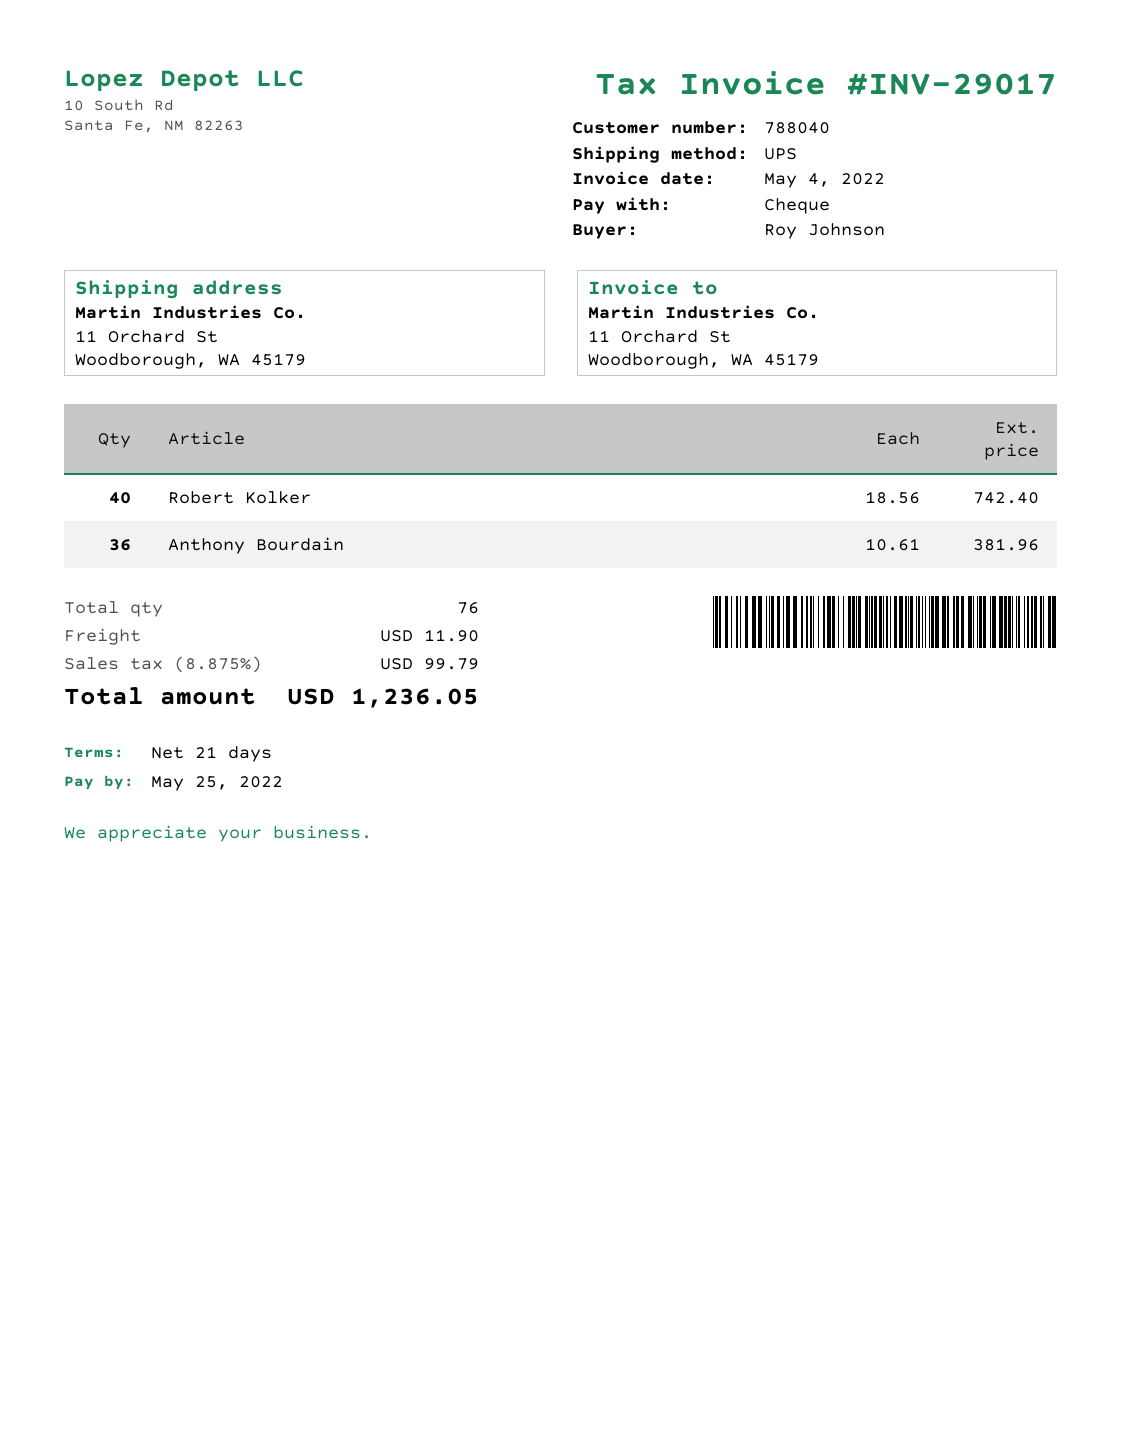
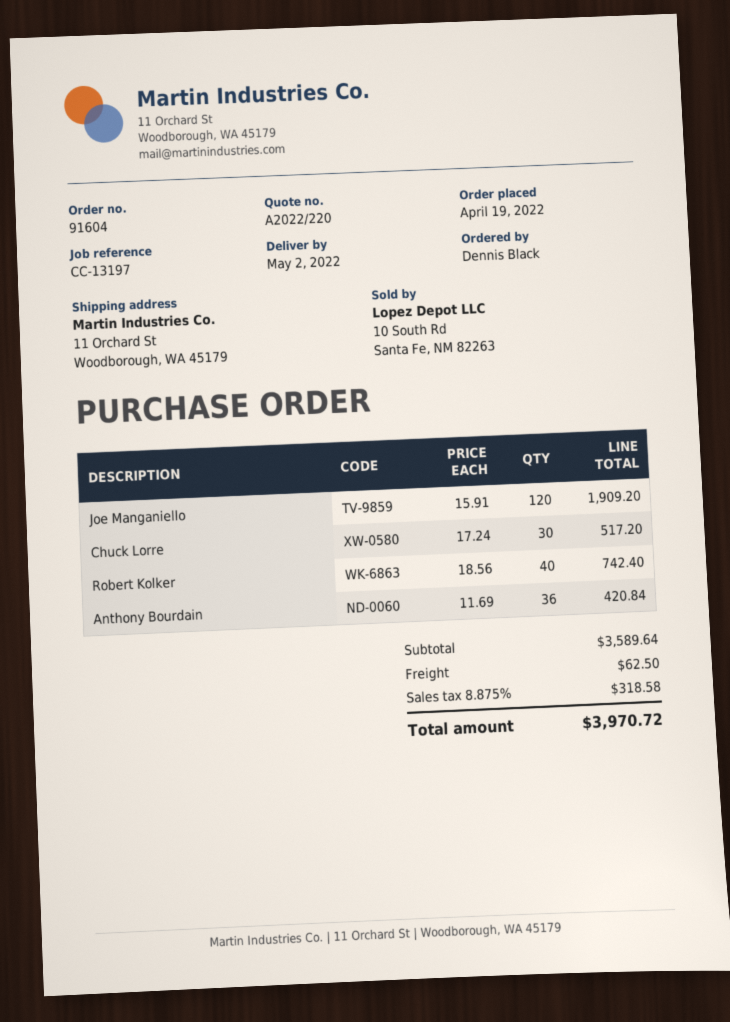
ordered by: Roy Johnson -> Dennis Black
Anthony Bourdain: 36 x 10.61 = 381.96 -> 36 x 11.69 = 420.84
Joe Manganiello: none -> 120 x 15.91 = 1909.20
Chuck Lorre: none -> 30 x 17.24 = 517.20
shipping: 11.90 -> 62.50
tax: 8.875% = 99.79 -> 8.875% = 318.58
total: 1236.05 -> 3970.72

